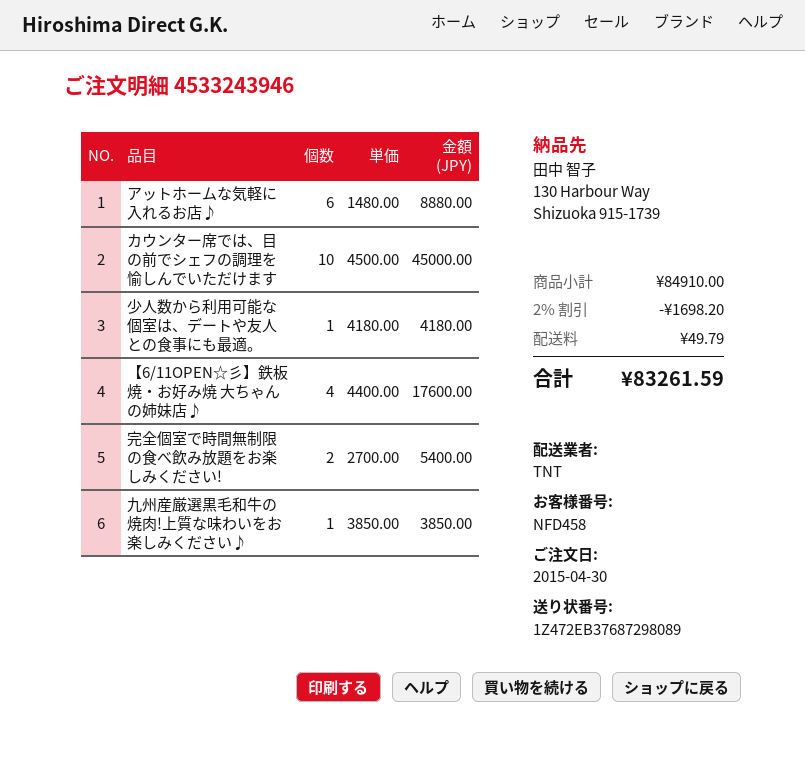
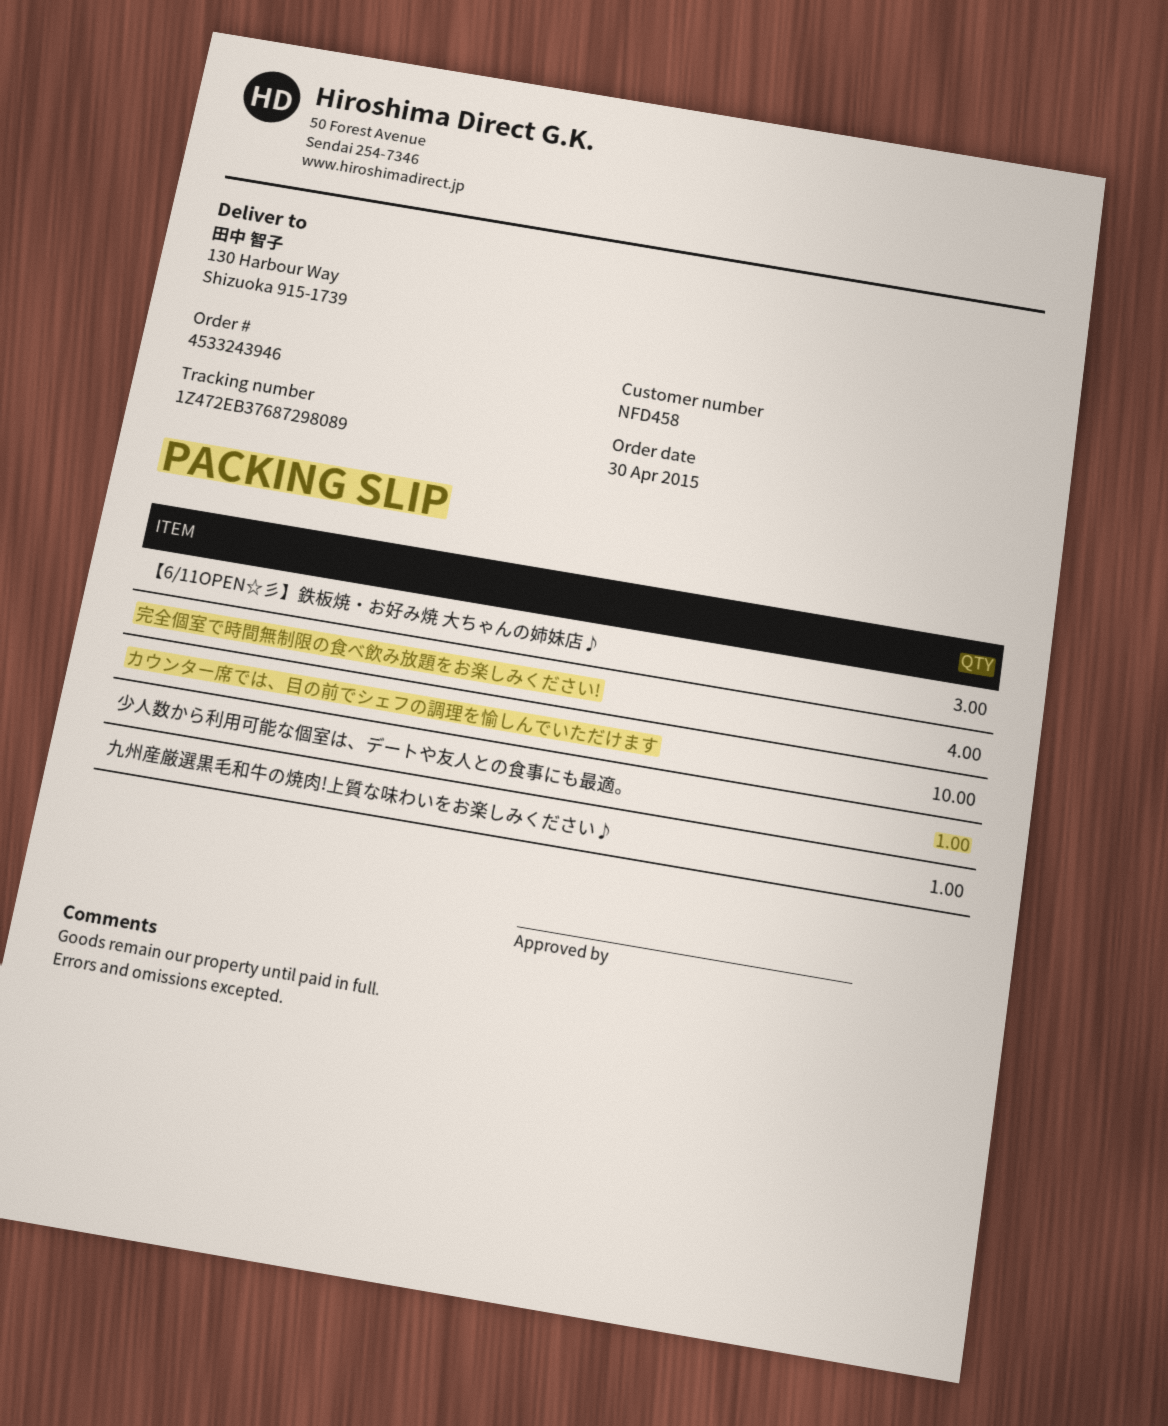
アットホームな気軽に入れるお店♪: 6 -> none
【6/11OPEN☆彡】鉄板焼・お好み焼 大ちゃんの姉妹店♪: 4 -> 3
完全個室で時間無制限の食べ飲み放題をお楽しみください!: 2 -> 4

